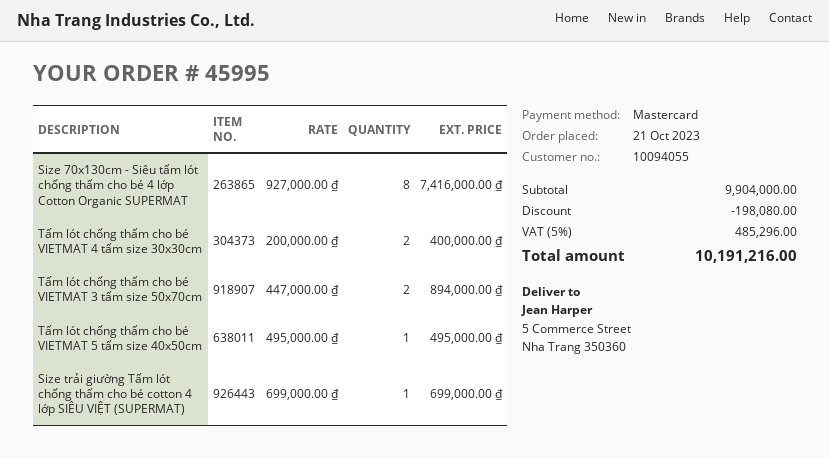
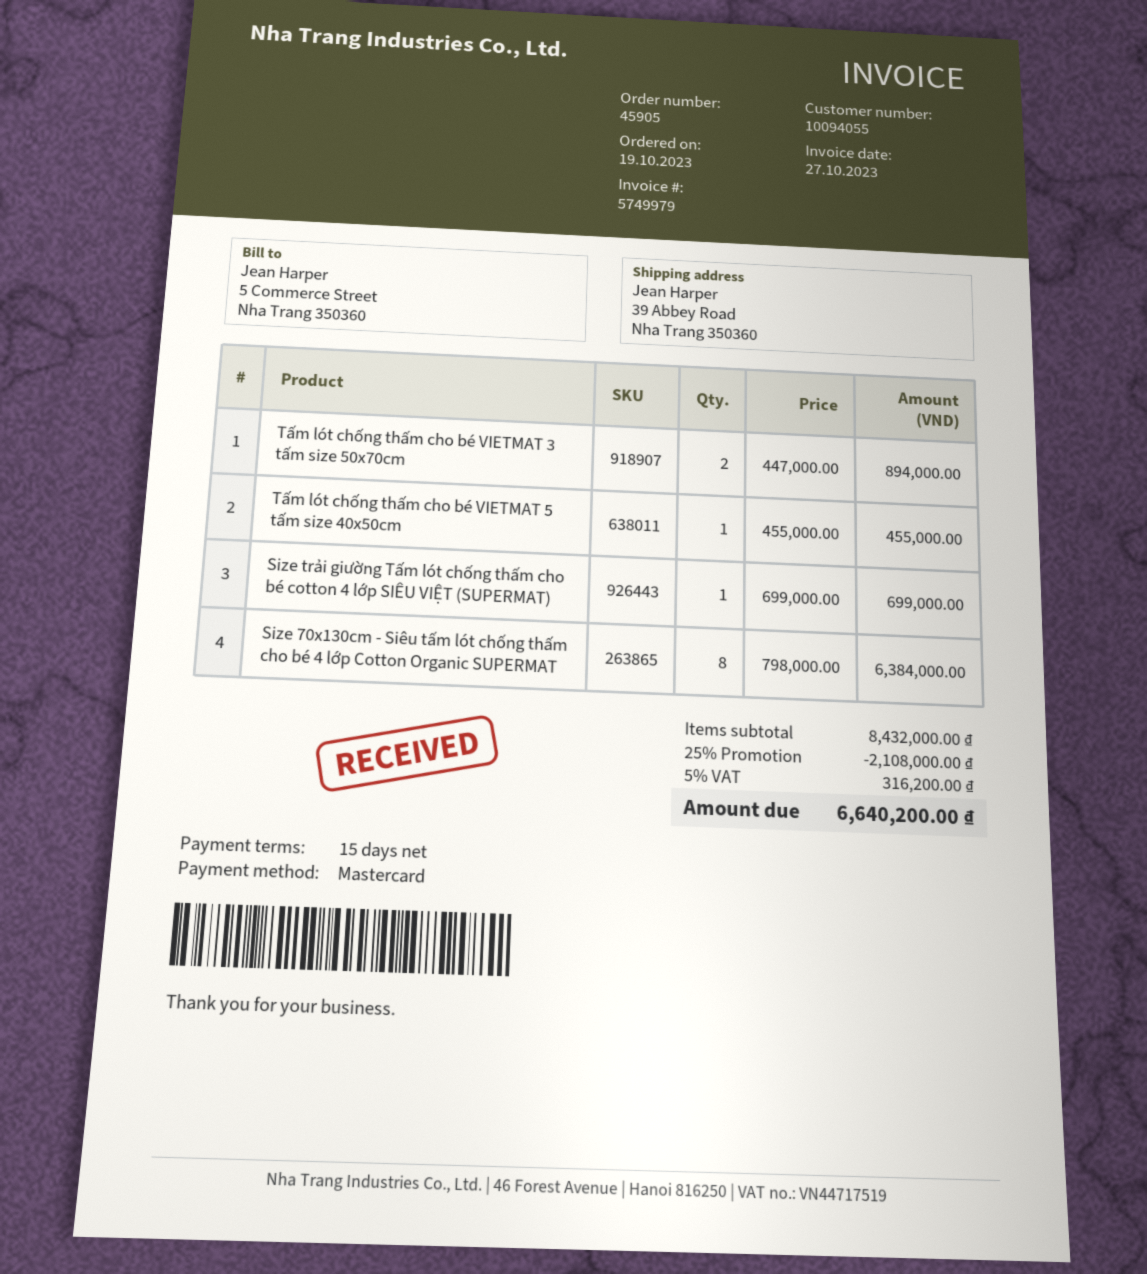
order number: 45995 -> 45905
order date: 2023-10-21 -> 2023-10-19
ship to: 5 Commerce Street, Nha Trang 350360 -> 39 Abbey Road, Nha Trang 350360
Size 70x130cm - Siêu tấm lót chống thấm cho bé 4 lớp Cotton Organic SUPERMAT: 8 x 927000.00 = 7416000.00 -> 8 x 798000.00 = 6384000.00
Tấm lót chống thấm cho bé VIETMAT 4 tấm size 30x30cm: 2 x 200000.00 = 400000.00 -> none
Tấm lót chống thấm cho bé VIETMAT 5 tấm size 40x50cm: 1 x 495000.00 = 495000.00 -> 1 x 455000.00 = 455000.00
subtotal: 9904000.00 -> 8432000.00
discount: 198080.00 -> 2108000.00
tax: 5% = 485296.00 -> 5% = 316200.00
total: 10191216.00 -> 6640200.00

